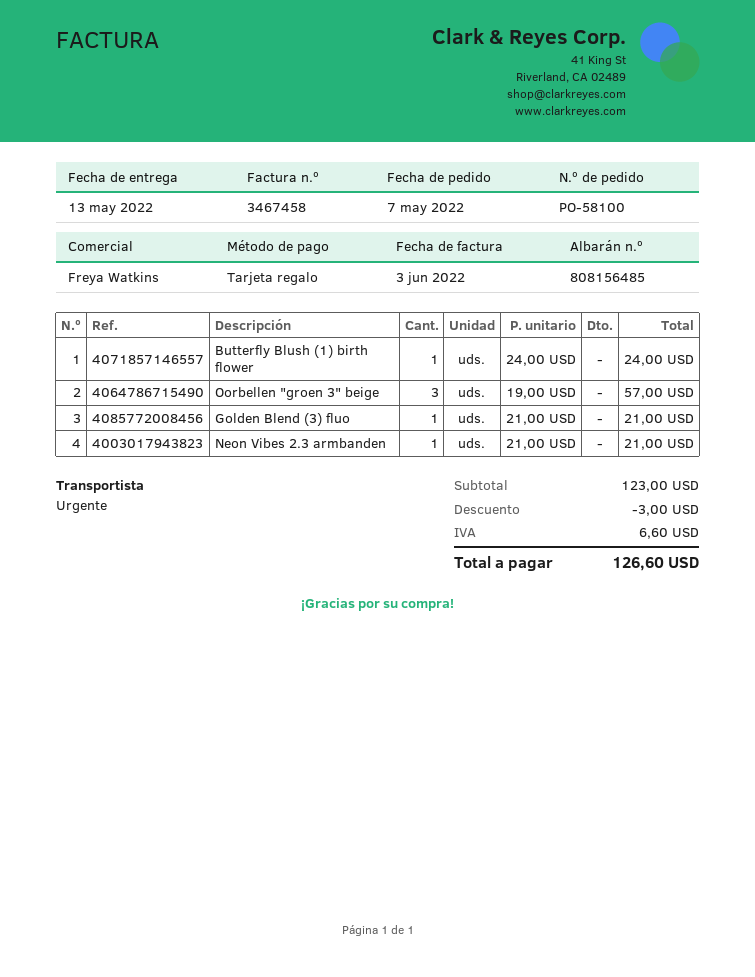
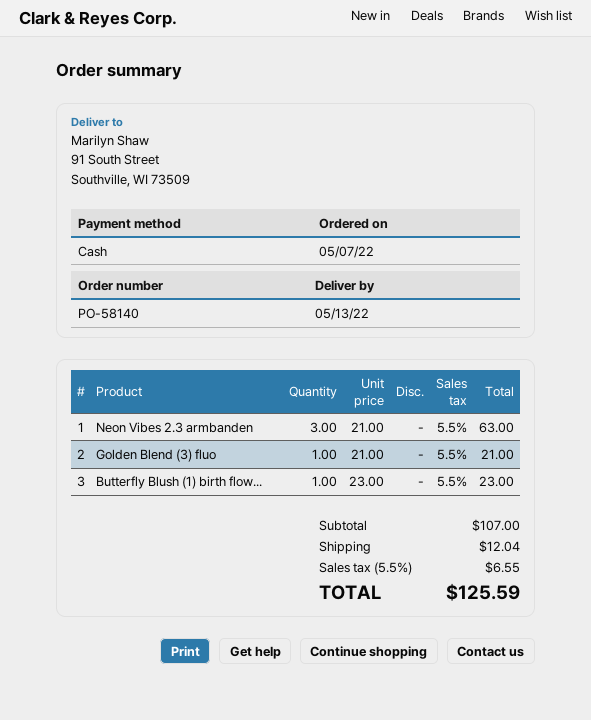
order number: PO-58100 -> PO-58140
payment method: gift card -> cash
Butterfly Blush (1) birth flower: 1 x 24.00 = 24.00 -> 1 x 23.00 = 23.00
Oorbellen "groen 3" beige: 3 x 19.00 = 57.00 -> none
Neon Vibes 2.3 armbanden: 1 x 21.00 = 21.00 -> 3 x 21.00 = 63.00
subtotal: 123.00 -> 107.00
discount: 3.00 -> none
shipping: none -> 12.04
tax: 6.60 -> 6.55
total: 126.60 -> 125.59

